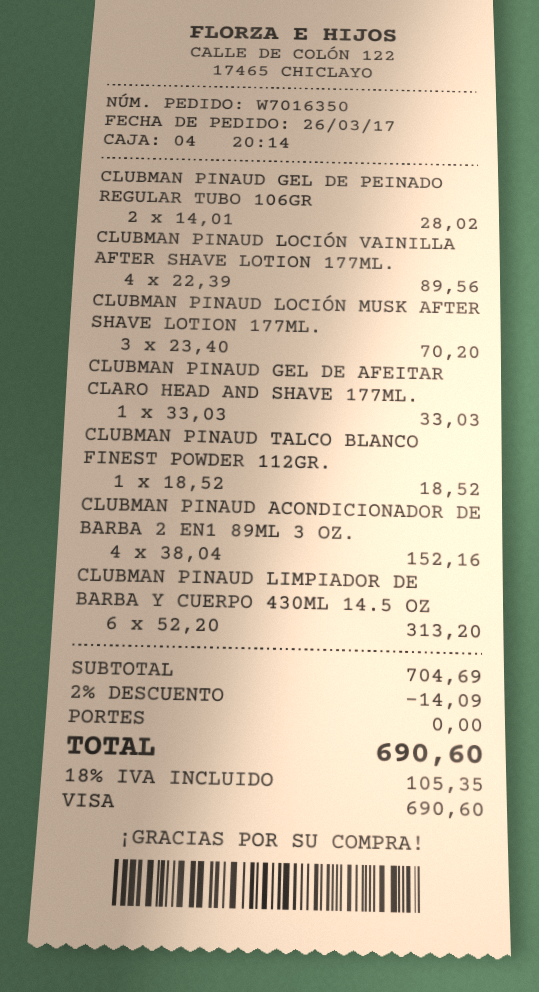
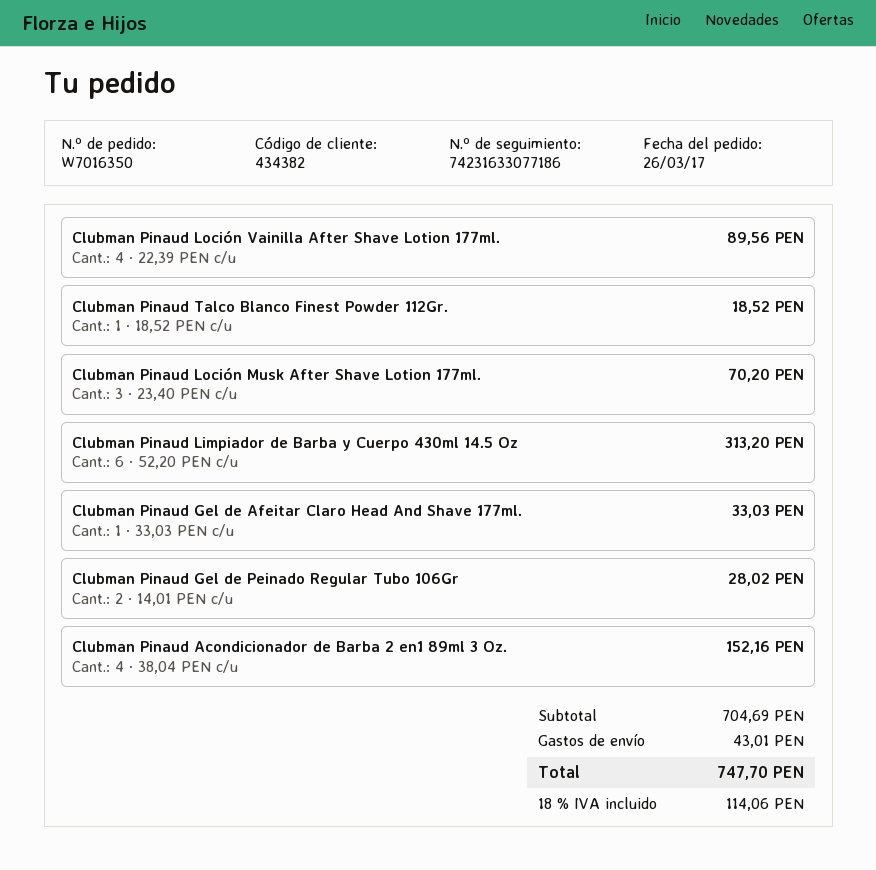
discount: 2% = 14.09 -> none
shipping: 0.00 -> 43.01
tax: 18% = 105.35 -> 18% = 114.06
total: 690.60 -> 747.70

